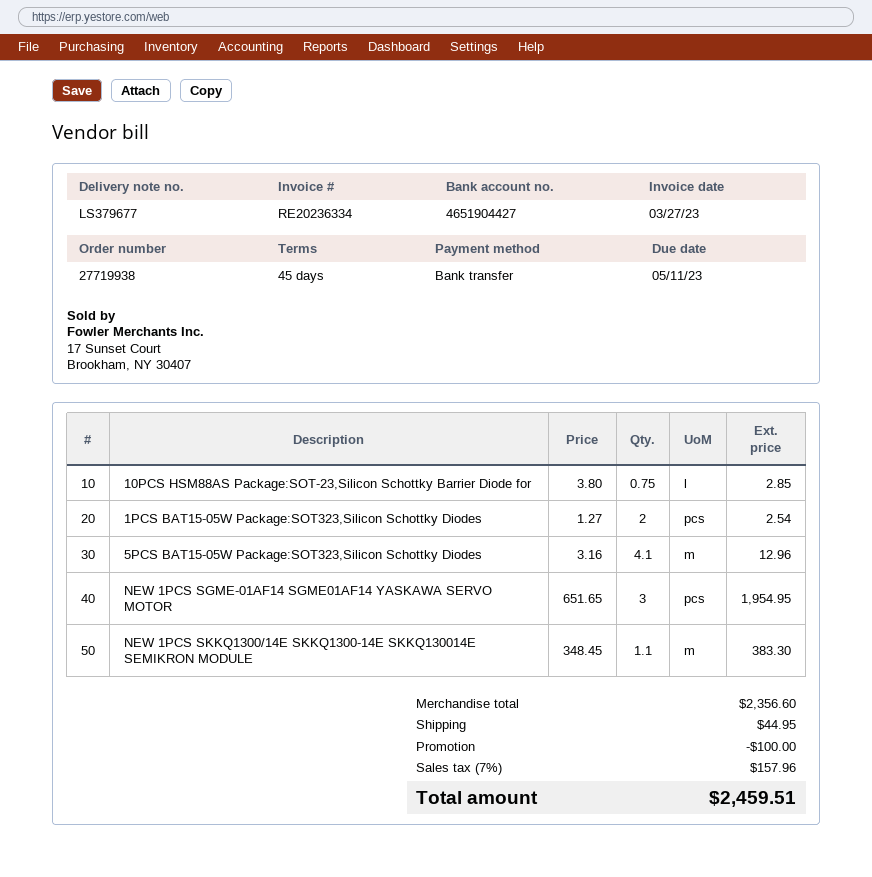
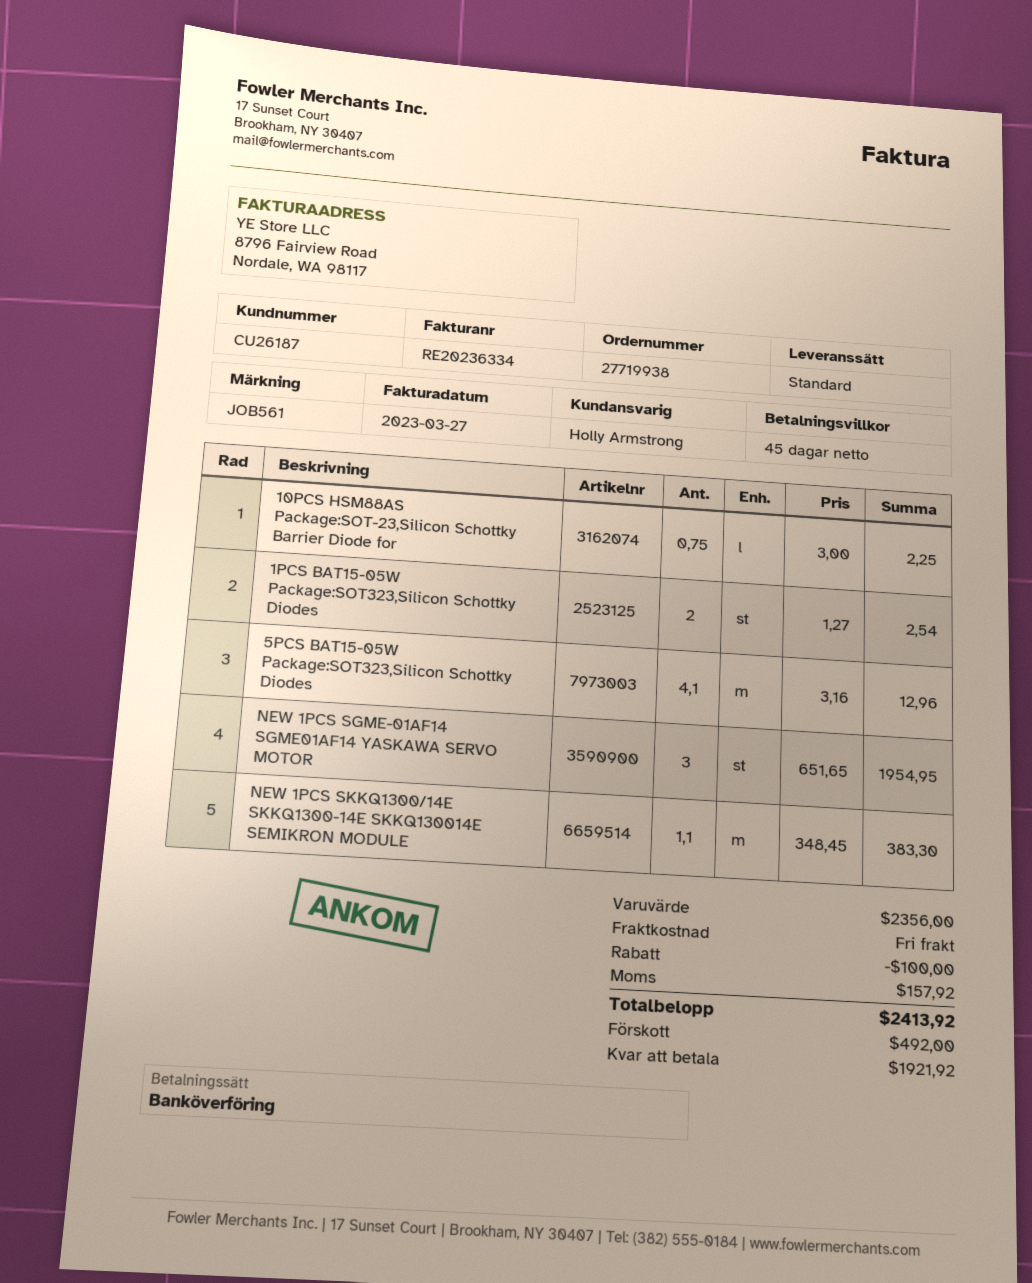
10PCS HSM88AS Package:SOT-23,Silicon Schottky Barrier Diode for: 0.75 x 3.80 = 2.85 -> 0.75 x 3.00 = 2.25
subtotal: 2356.60 -> 2356.00
shipping: 44.95 -> 0.00
tax: 157.96 -> 157.92
total: 2459.51 -> 2413.92

